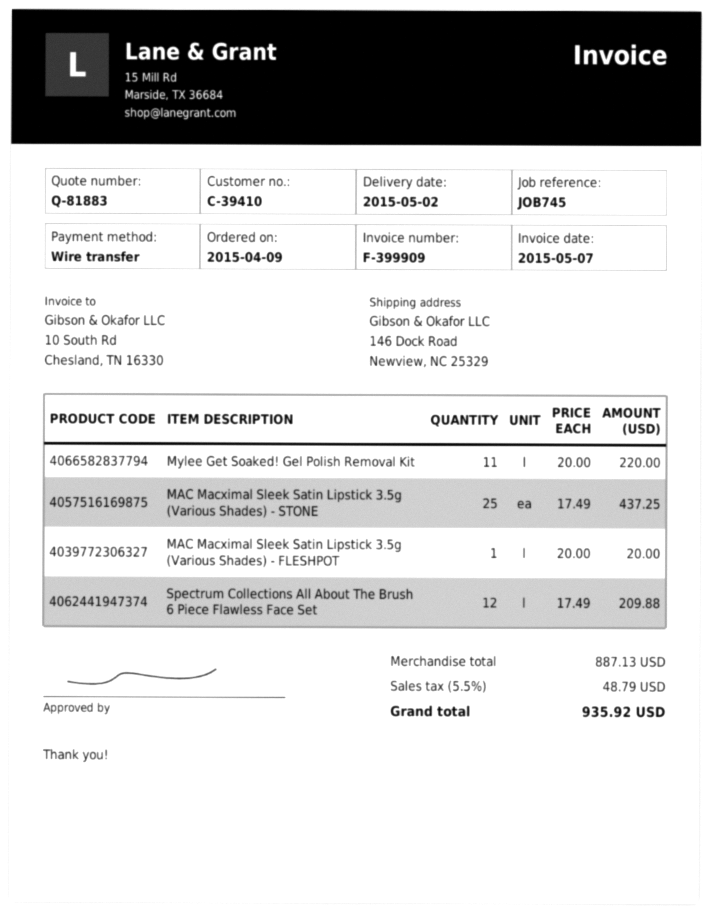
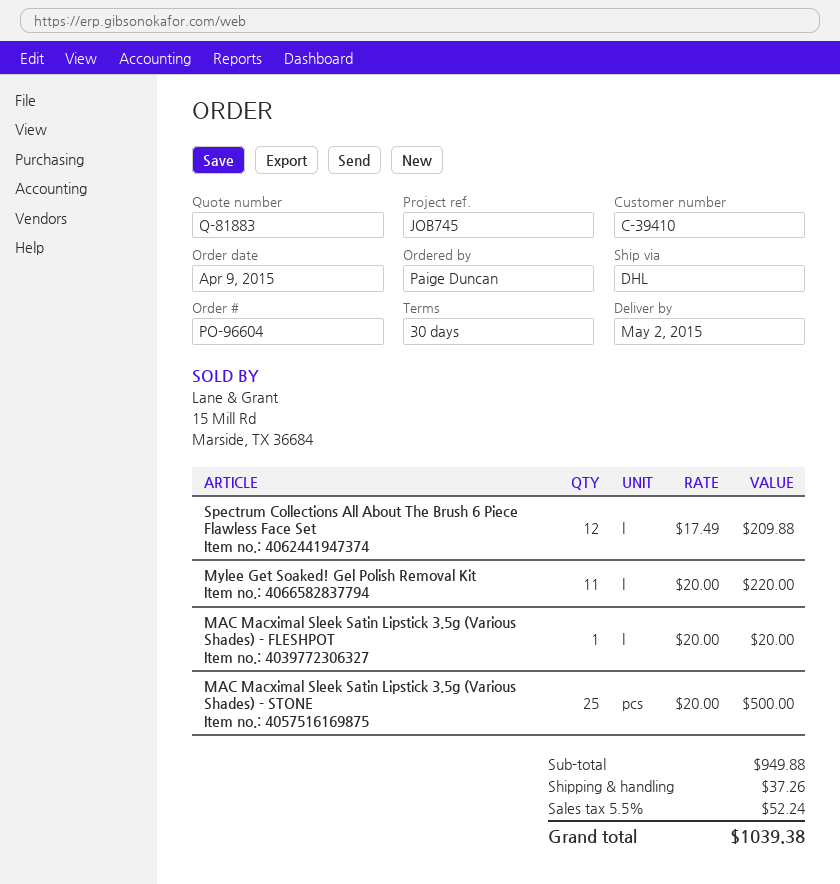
MAC Macximal Sleek Satin Lipstick 3.5g (Various Shades) - STONE: 25 x 17.49 = 437.25 -> 25 x 20.00 = 500.00
subtotal: 887.13 -> 949.88
shipping: none -> 37.26
tax: 5.5% = 48.79 -> 5.5% = 52.24
total: 935.92 -> 1039.38

